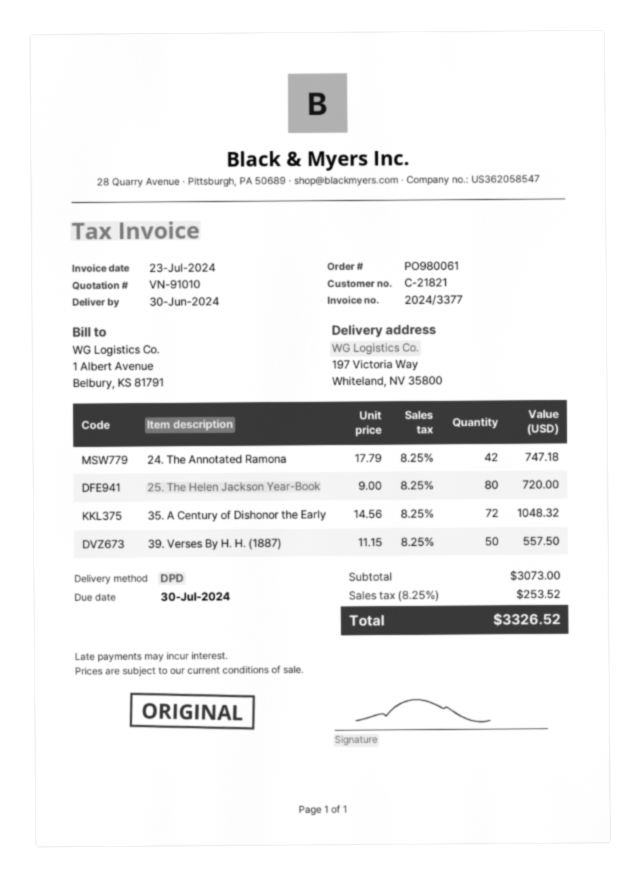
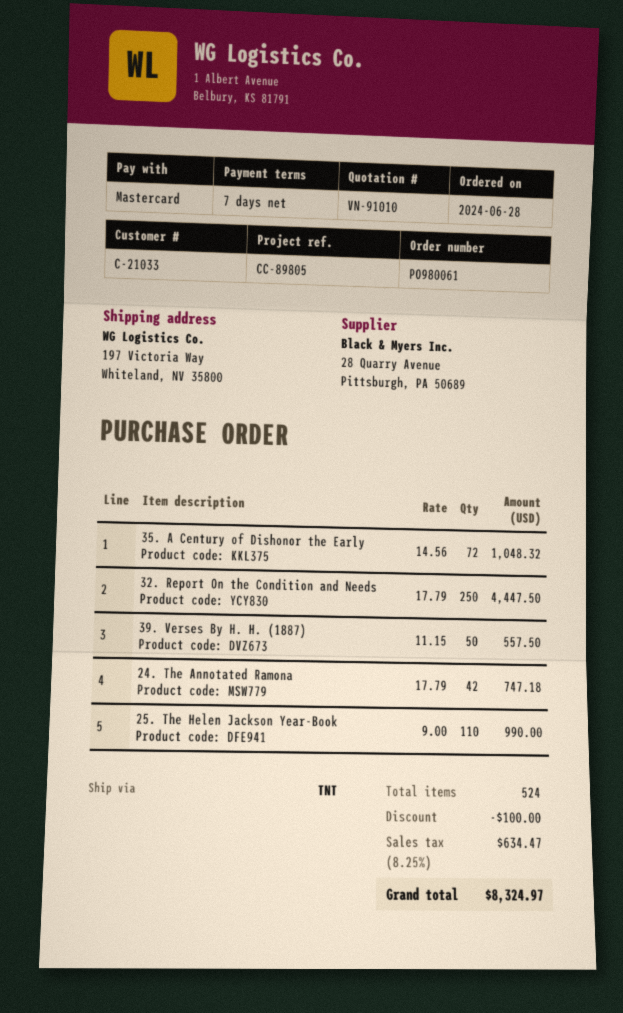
customer number: C-21821 -> C-21033
shipping method: DPD -> TNT
25. The Helen Jackson Year-Book: 80 x 9.00 = 720.00 -> 110 x 9.00 = 990.00
32. Report On the Condition and Needs: none -> 250 x 17.79 = 4447.50
discount: none -> 100.00
tax: 8.25% = 253.52 -> 8.25% = 634.47
total: 3326.52 -> 8324.97

